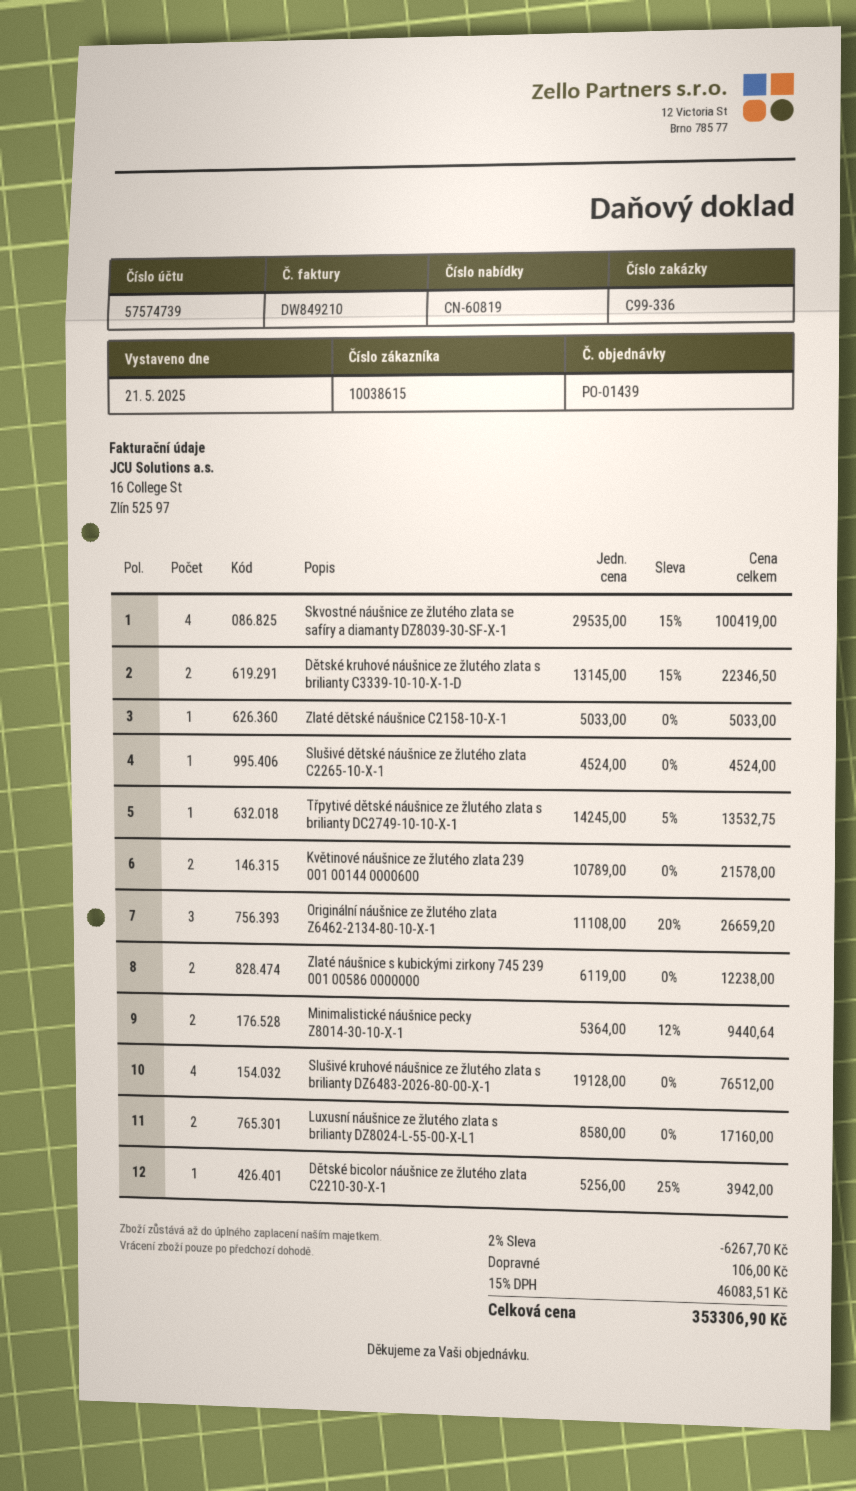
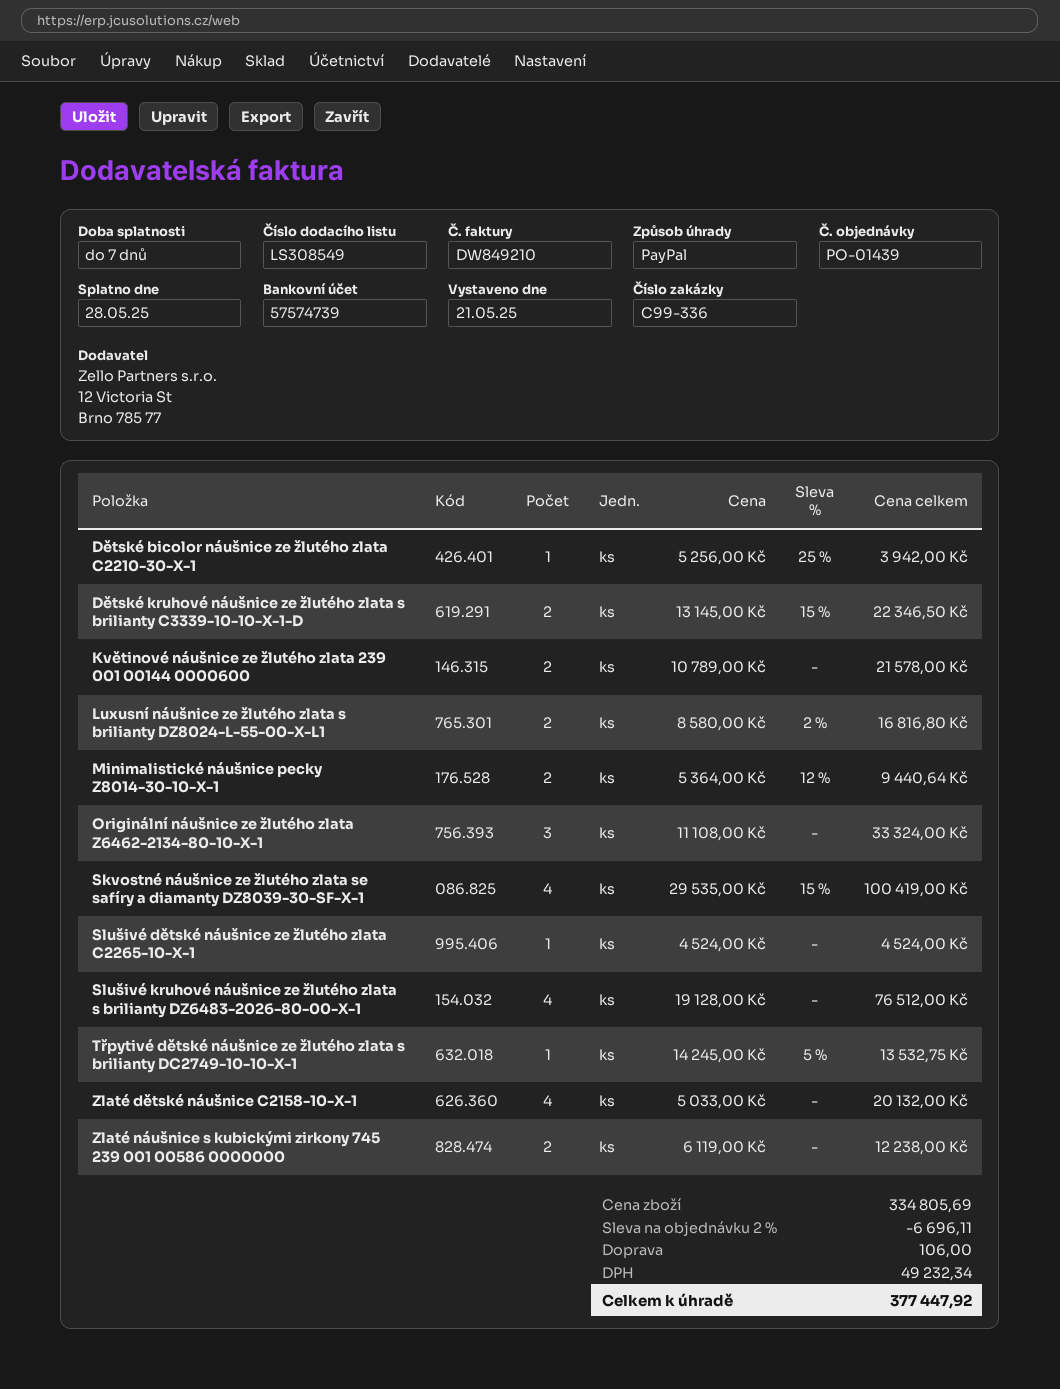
Zlaté dětské náušnice C2158-10-X-1: 1 x 5033.00 = 5033.00 -> 4 x 5033.00 = 20132.00
Originální náušnice ze žlutého zlata Z6462-2134-80-10-X-1: 3 x 11108.00 - 20% = 26659.20 -> 3 x 11108.00 = 33324.00
Luxusní náušnice ze žlutého zlata s brilianty DZ8024-L-55-00-X-L1: 2 x 8580.00 = 17160.00 -> 2 x 8580.00 - 2% = 16816.80
discount: 2% = 6267.70 -> 2% = 6696.11
tax: 46083.51 -> 49232.34
total: 353306.90 -> 377447.92

